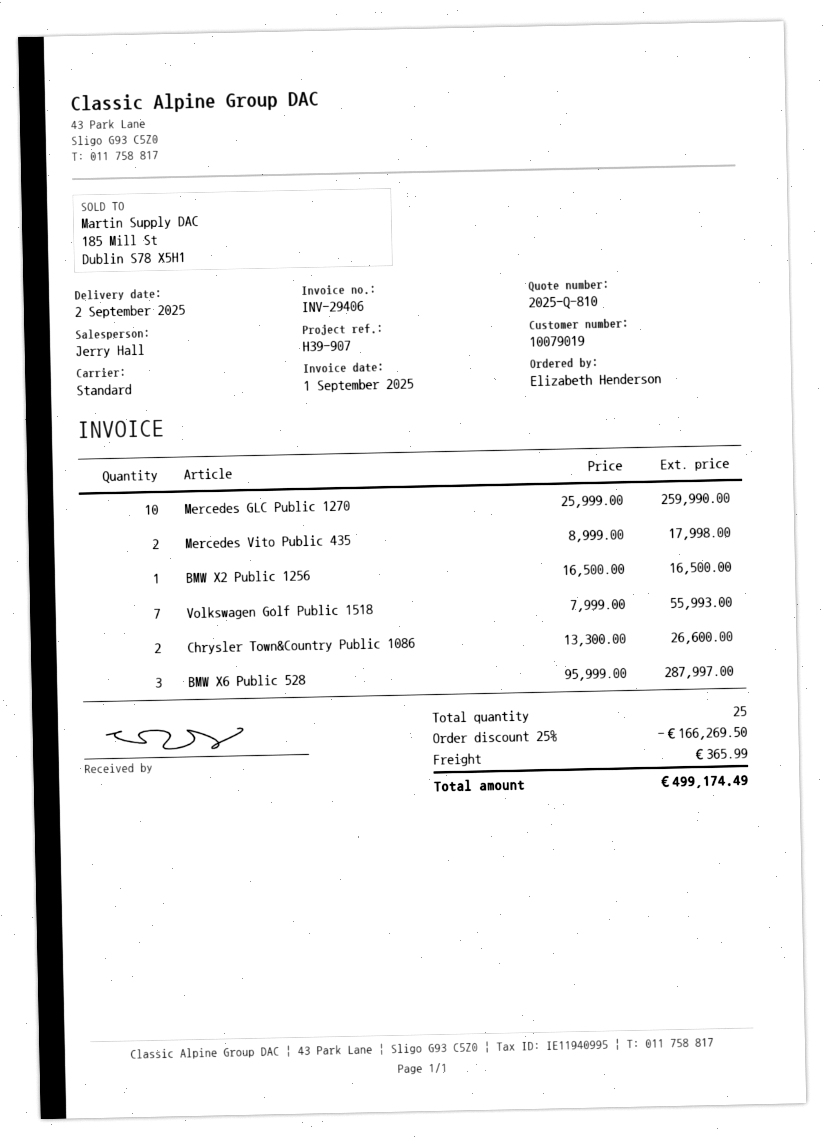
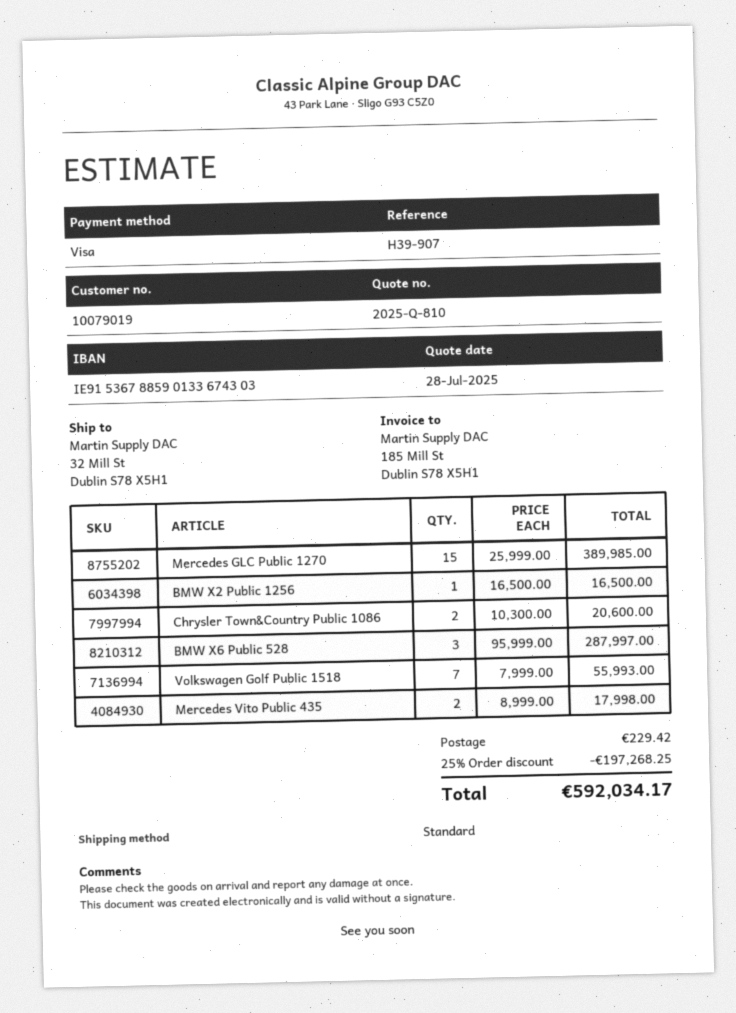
Mercedes GLC Public 1270: 10 x 25999.00 = 259990.00 -> 15 x 25999.00 = 389985.00
Chrysler Town&Country Public 1086: 2 x 13300.00 = 26600.00 -> 2 x 10300.00 = 20600.00
discount: 25% = 166269.50 -> 25% = 197268.25
shipping: 365.99 -> 229.42
total: 499174.49 -> 592034.17

